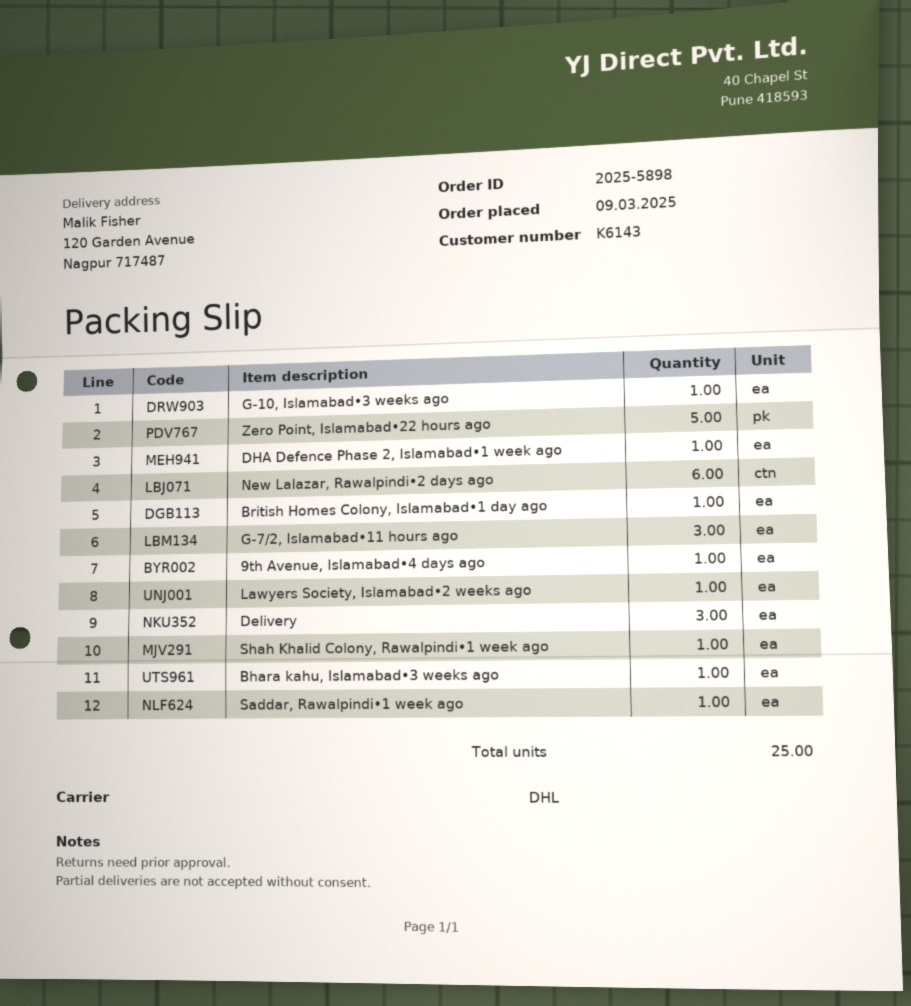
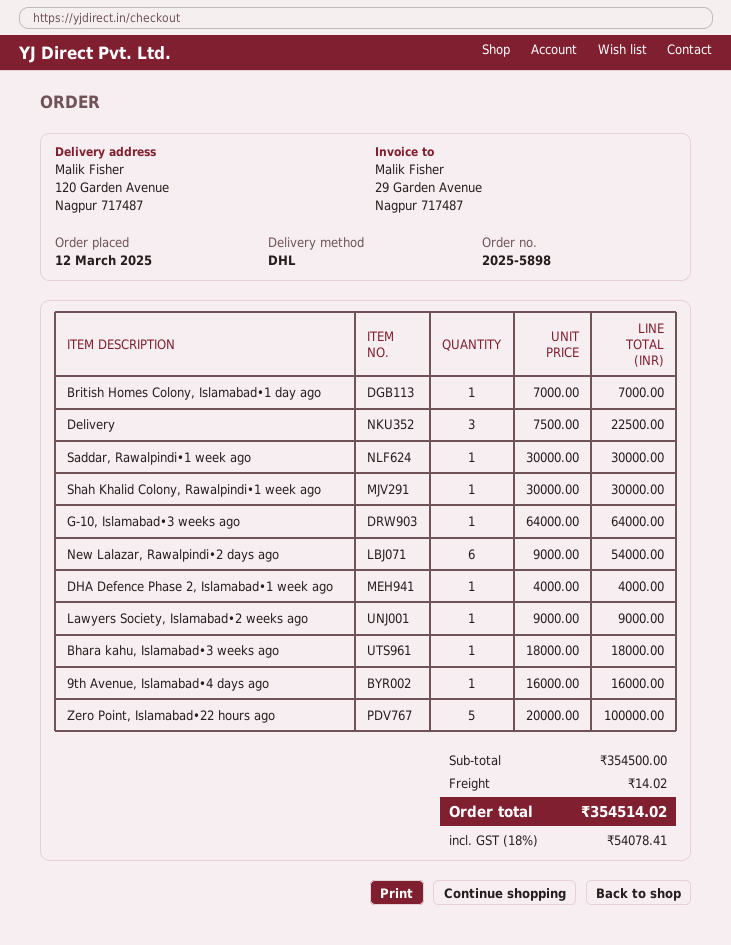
order date: 2025-03-09 -> 2025-03-12
G-7/2, Islamabad•11 hours ago: 3 -> none

